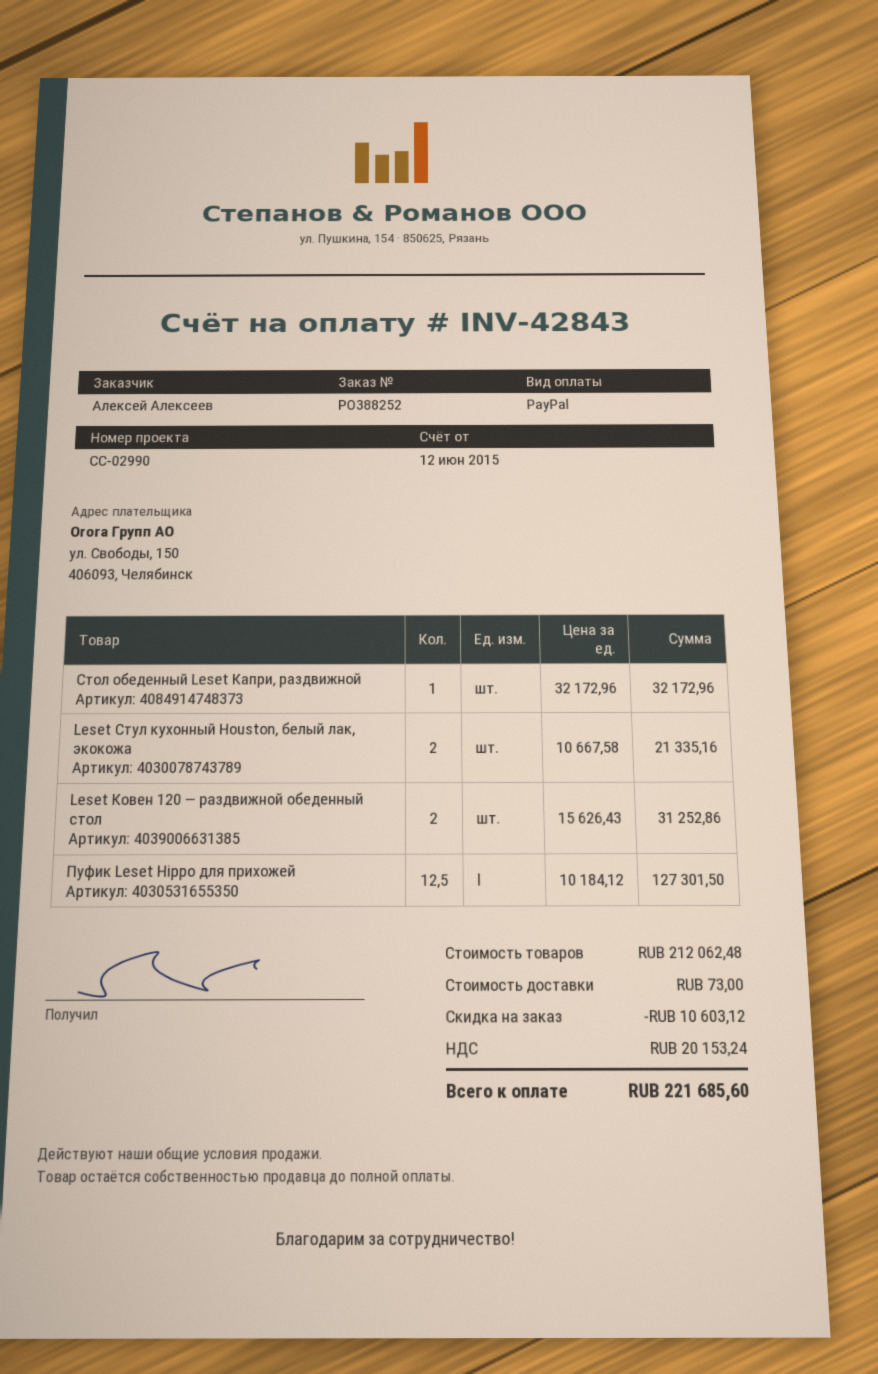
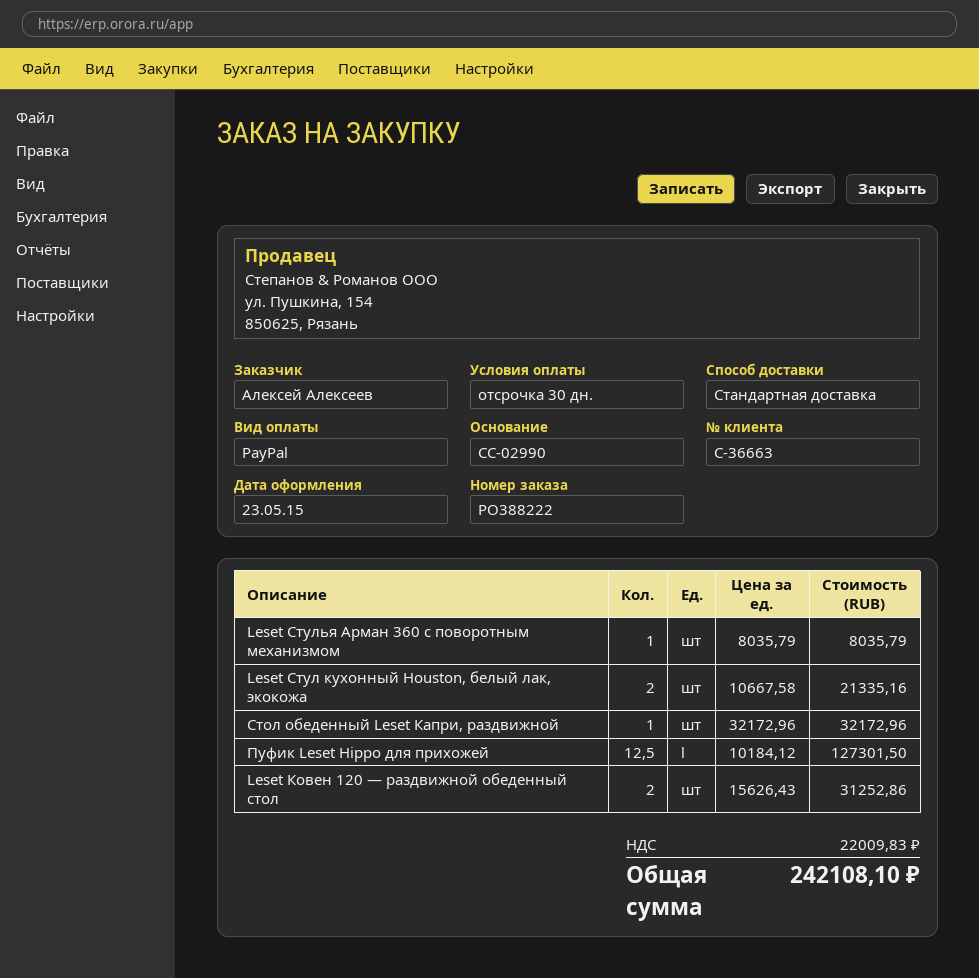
order number: PO388252 -> PO388222
Leset Стулья Арман 360 с поворотным механизмом: none -> 1 x 8035.79 = 8035.79
discount: 10603.12 -> none
shipping: 73.00 -> none
tax: 20153.24 -> 22009.83
total: 221685.60 -> 242108.10

